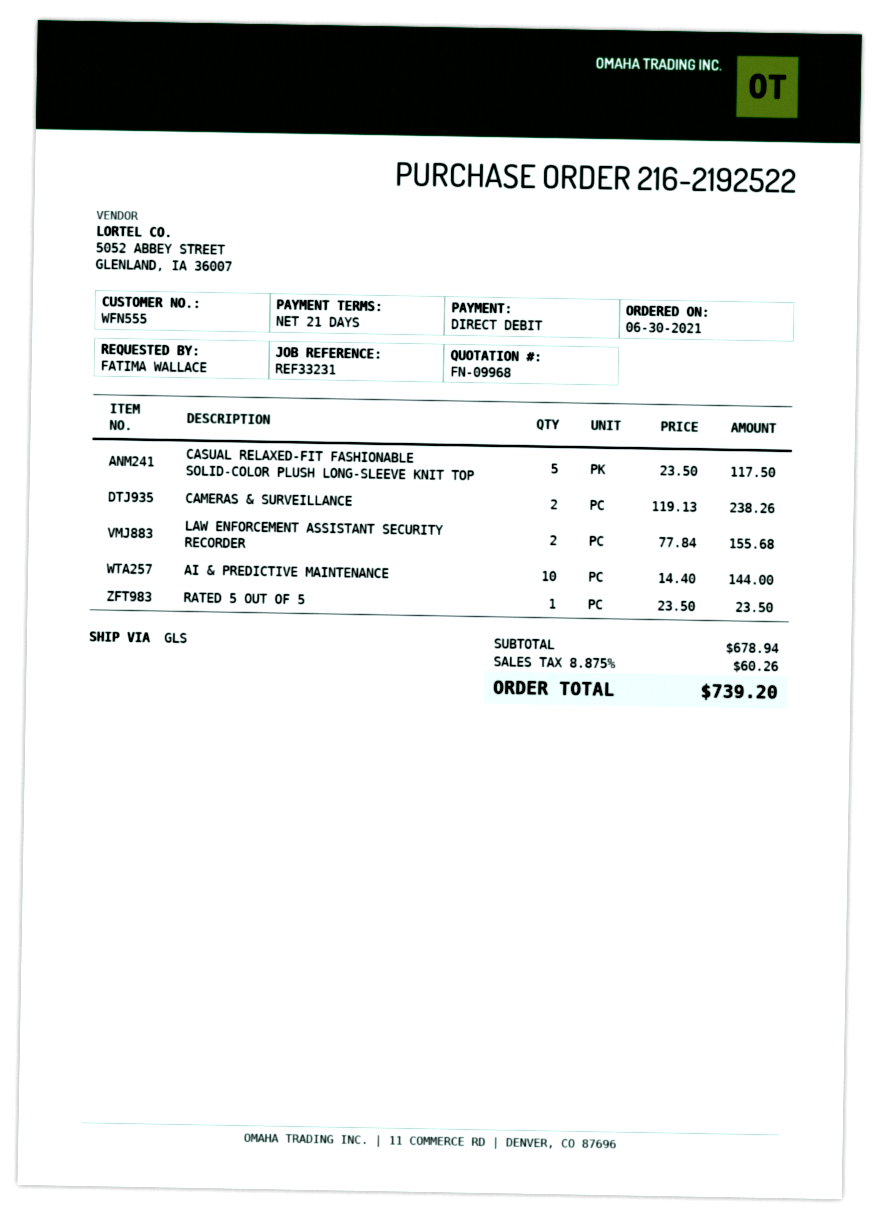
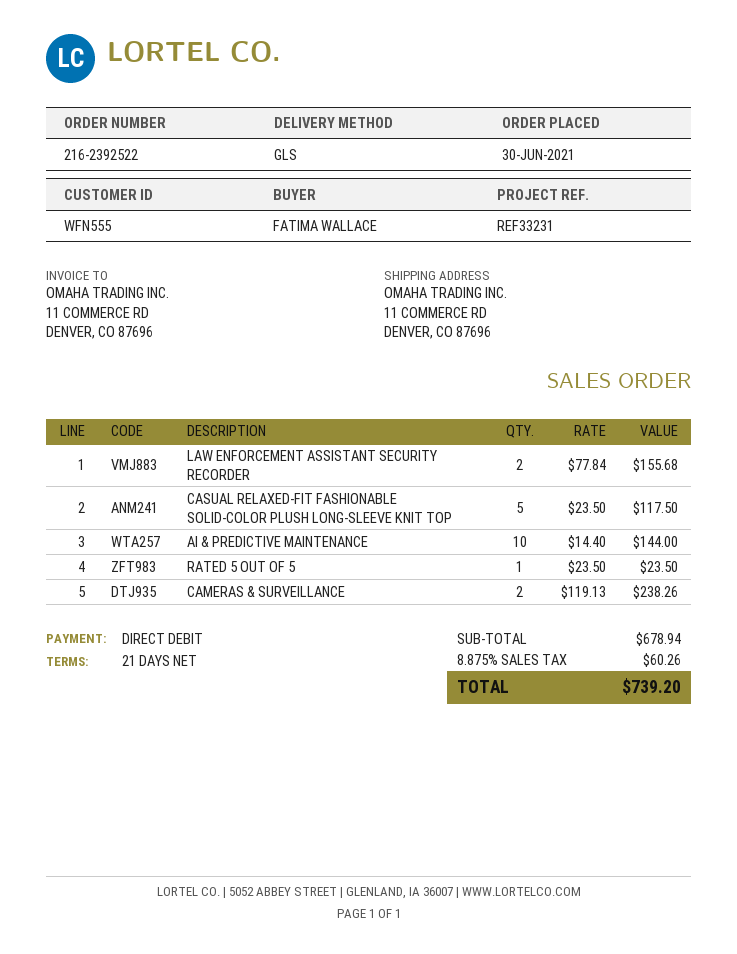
order number: 216-2192522 -> 216-2392522

